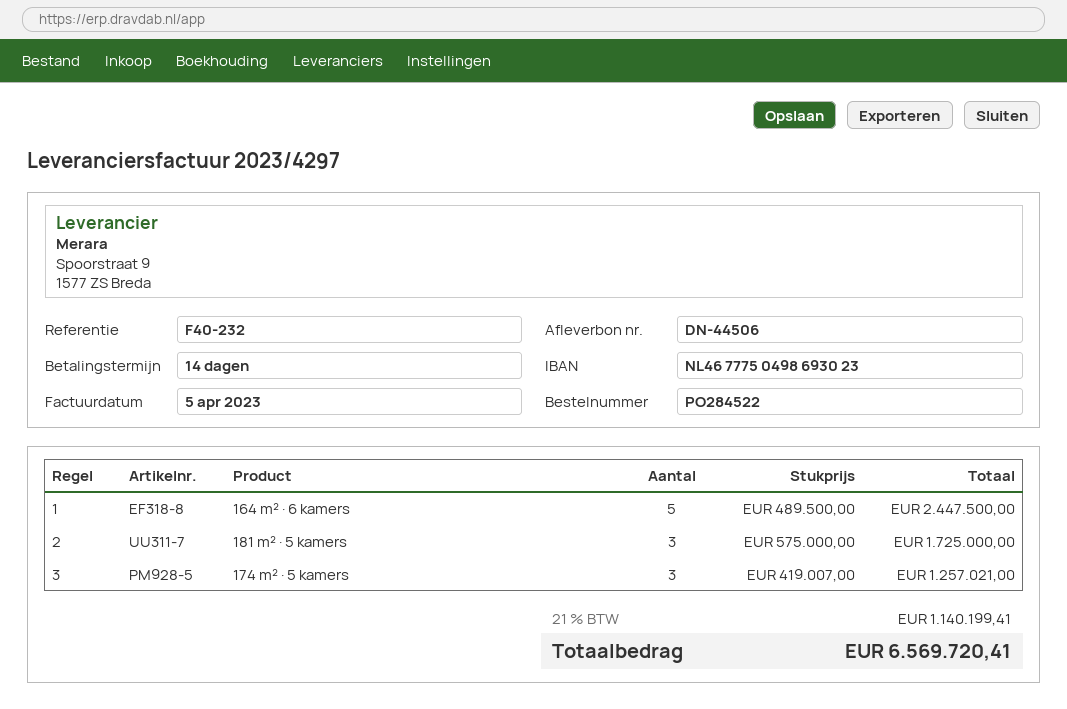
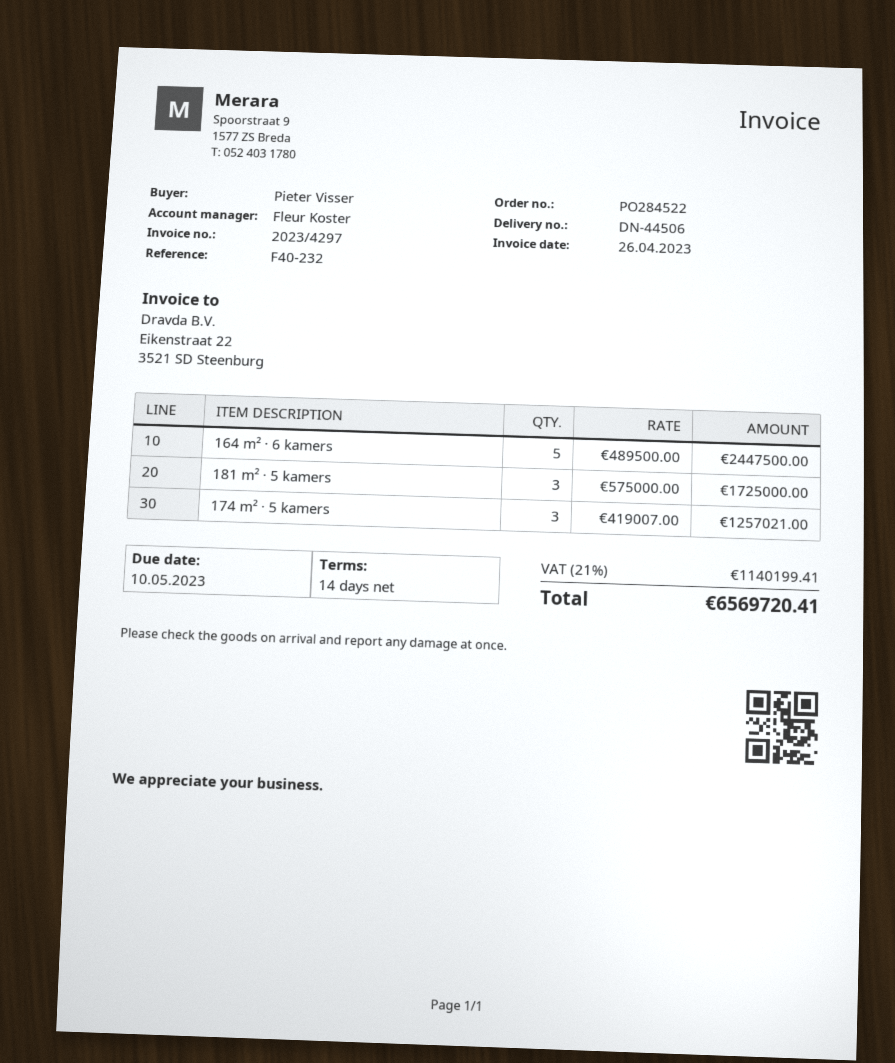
invoice date: 2023-04-05 -> 2023-04-26

